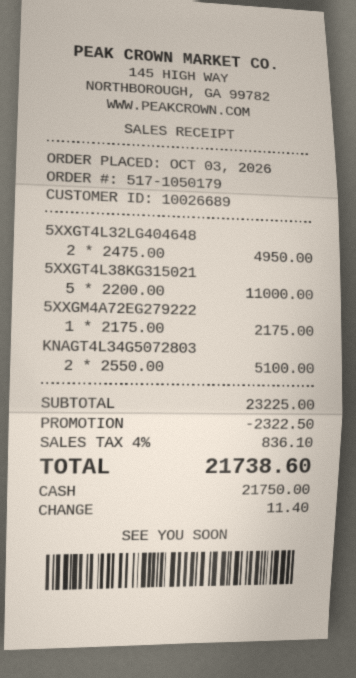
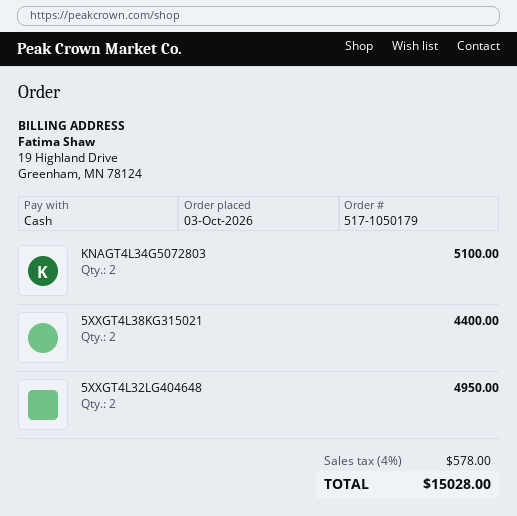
5XXGT4L38KG315021: 5 for 11000.00 -> 2 for 4400.00
5XXGM4A72EG279222: 1 for 2175.00 -> none
discount: 2322.50 -> none
tax: 4% = 836.10 -> 4% = 578.00
total: 21738.60 -> 15028.00

